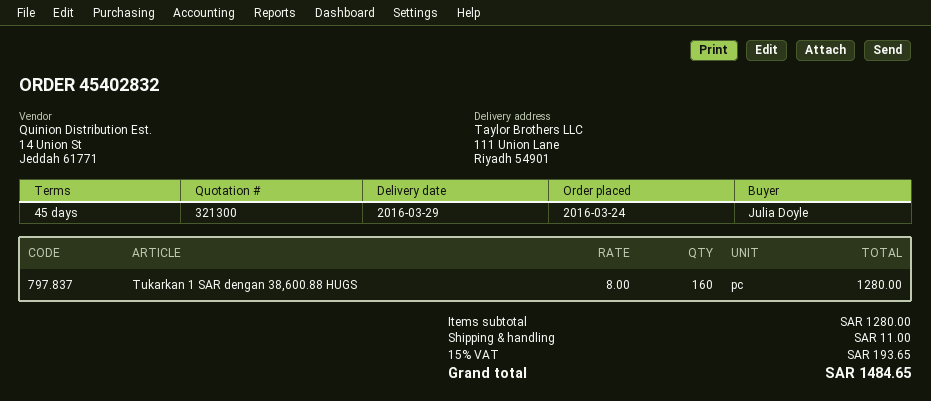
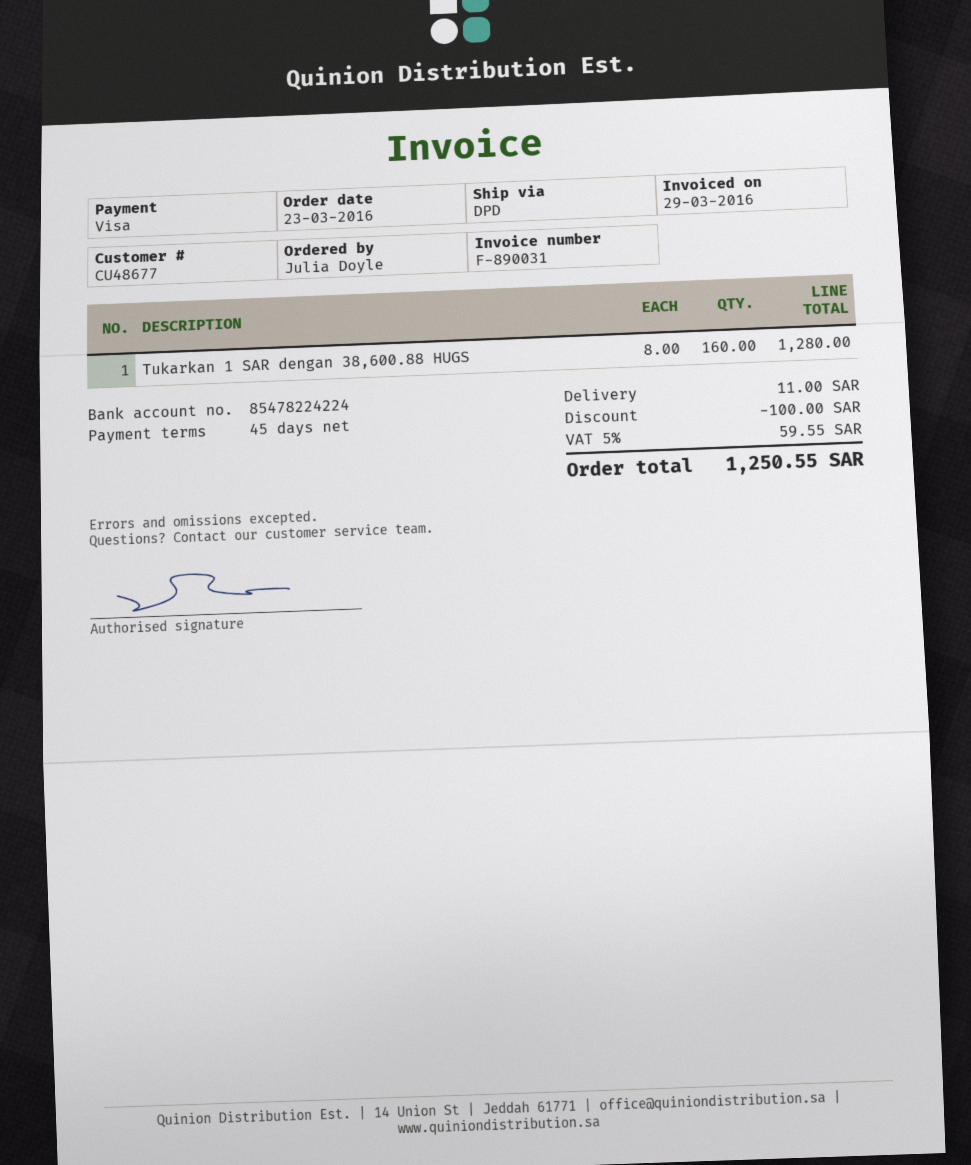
order date: 2016-03-24 -> 2016-03-23
discount: none -> 100.00
tax: 15% = 193.65 -> 5% = 59.55
total: 1484.65 -> 1250.55

